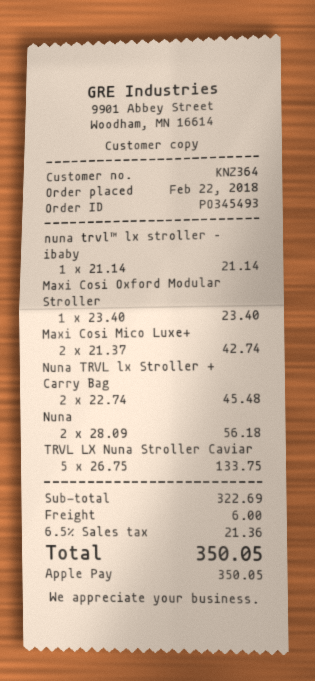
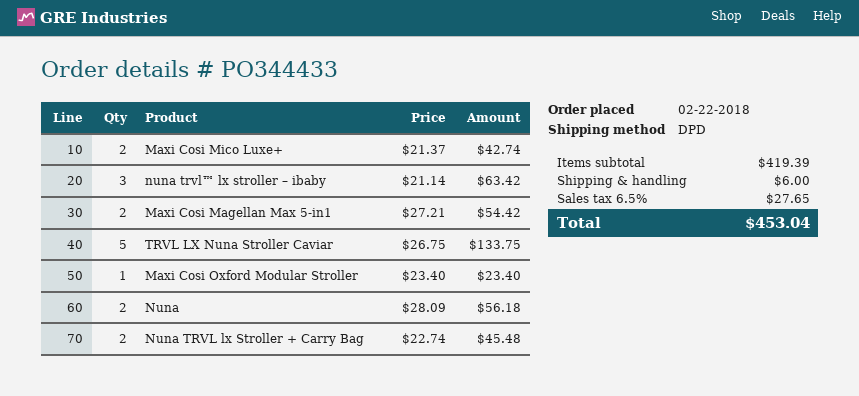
order number: PO345493 -> PO344433
nuna trvl™ lx stroller – ibaby: 1 x 21.14 = 21.14 -> 3 x 21.14 = 63.42
Maxi Cosi Magellan Max 5-in1: none -> 2 x 27.21 = 54.42
subtotal: 322.69 -> 419.39
tax: 6.5% = 21.36 -> 6.5% = 27.65
total: 350.05 -> 453.04

